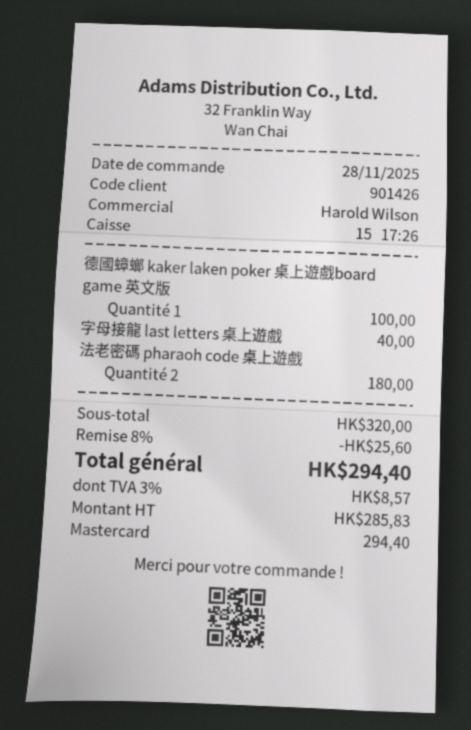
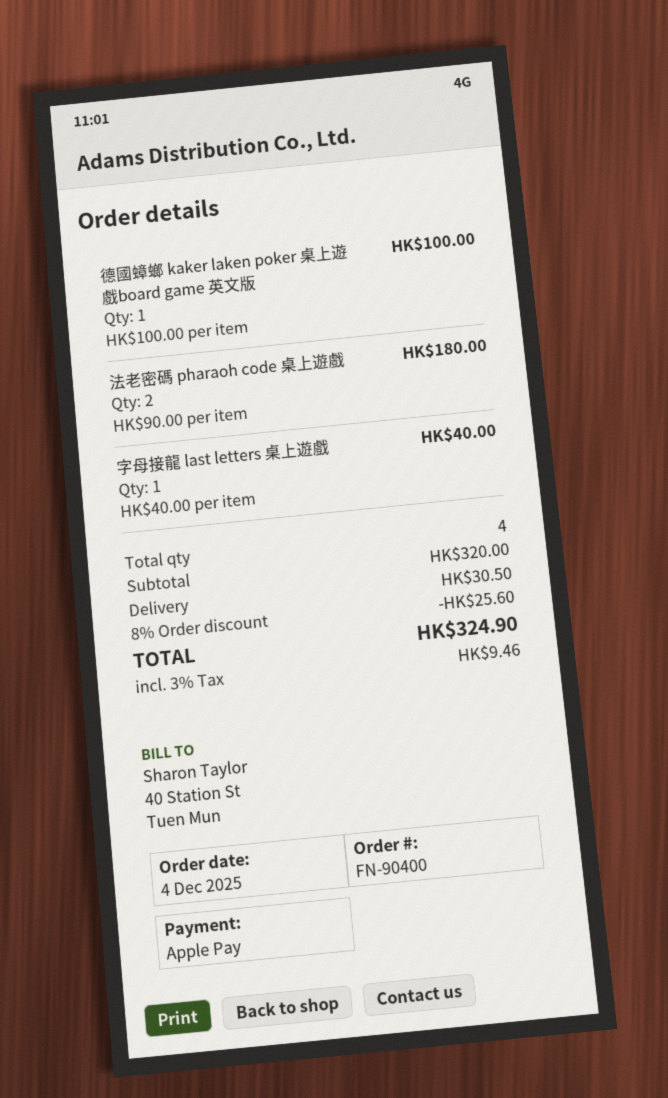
order date: 2025-11-28 -> 2025-12-04
payment method: Mastercard -> Apple Pay
shipping: none -> 30.50
tax: 3% = 8.57 -> 3% = 9.46
total: 294.40 -> 324.90

